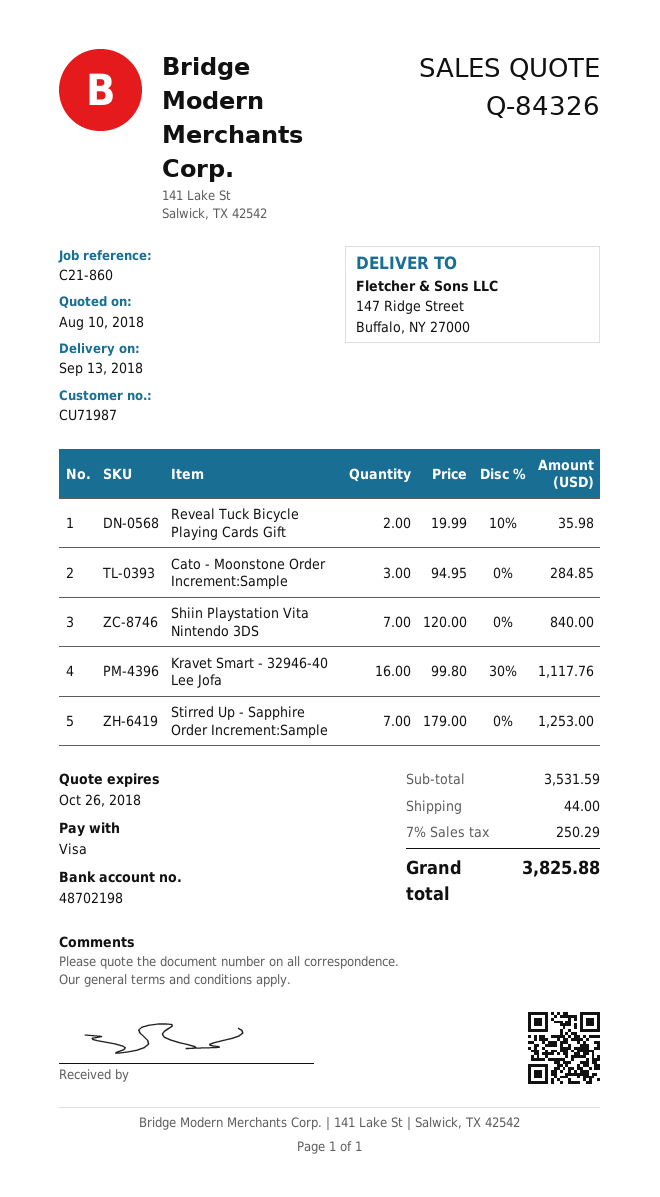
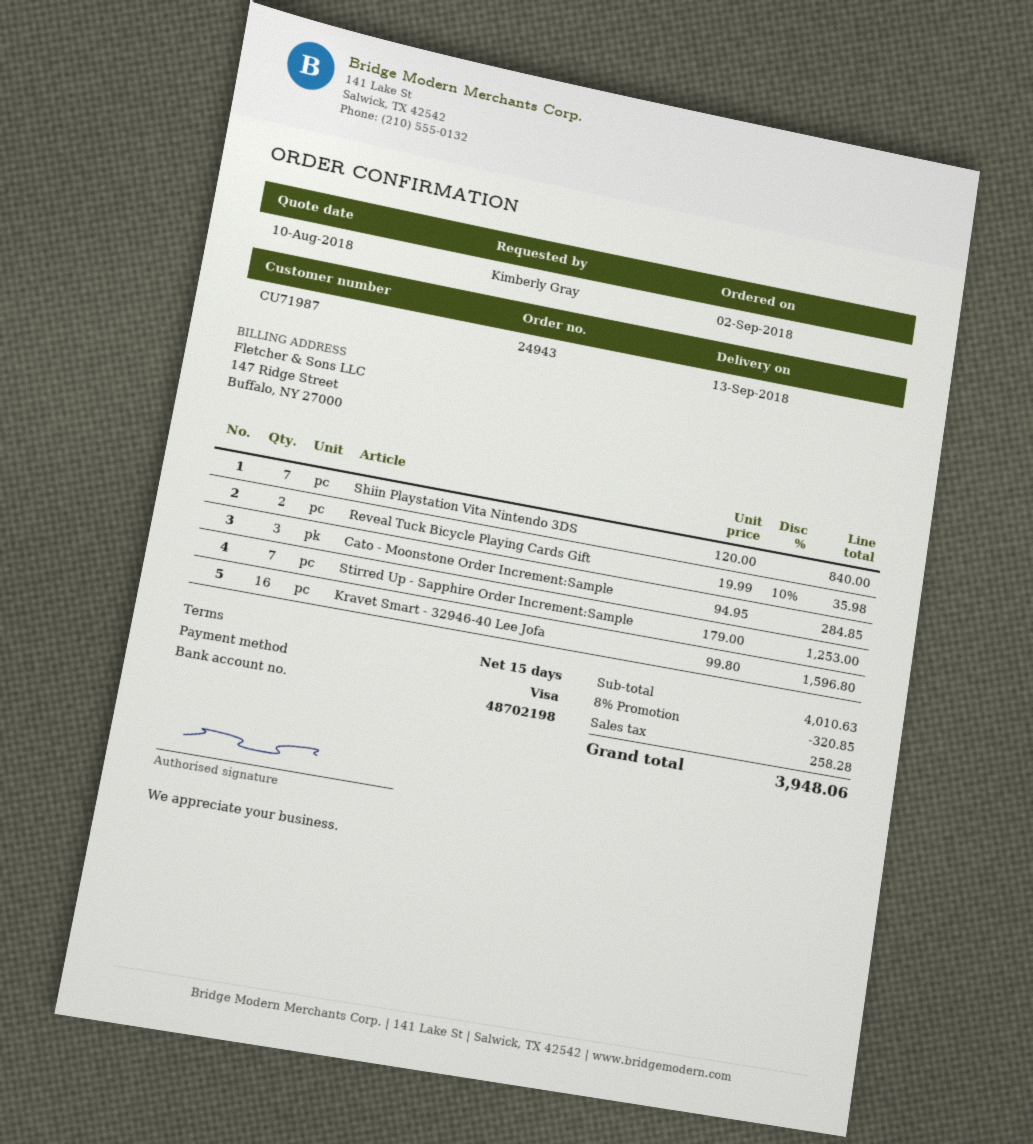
Kravet Smart - 32946-40 Lee Jofa: 16 x 99.80 - 30% = 1117.76 -> 16 x 99.80 = 1596.80
subtotal: 3531.59 -> 4010.63
discount: none -> 8% = 320.85
shipping: 44.00 -> none
tax: 250.29 -> 258.28
total: 3825.88 -> 3948.06

